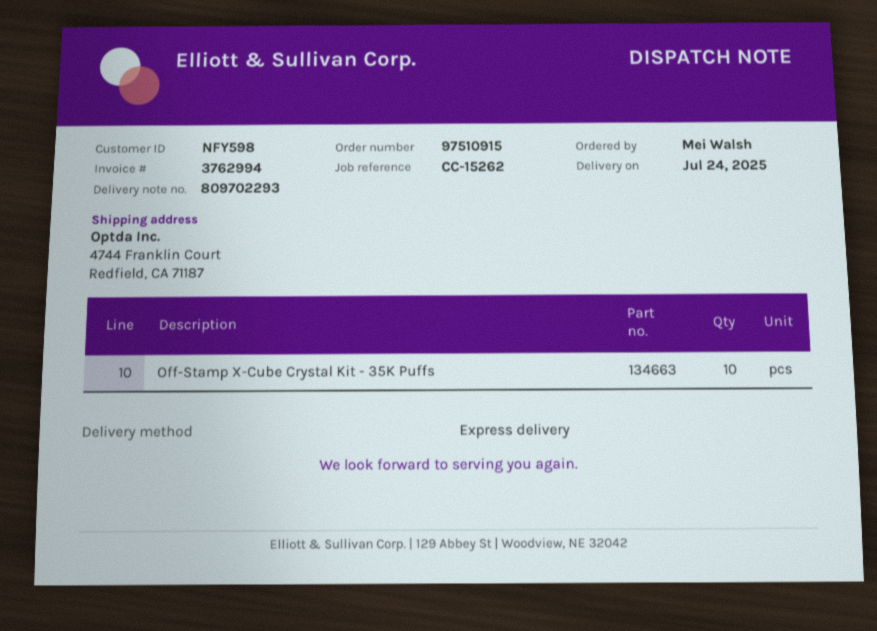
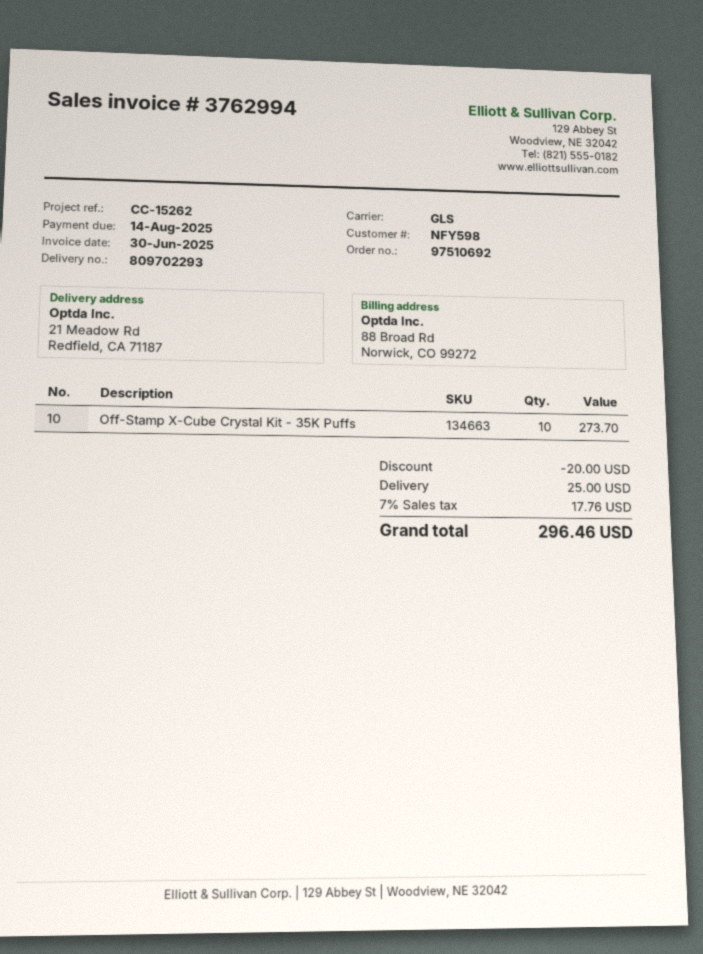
order number: 97510915 -> 97510692
shipping method: express -> GLS
ship to: 4744 Franklin Court, Redfield, CA 71187 -> 21 Meadow Rd, Redfield, CA 71187

